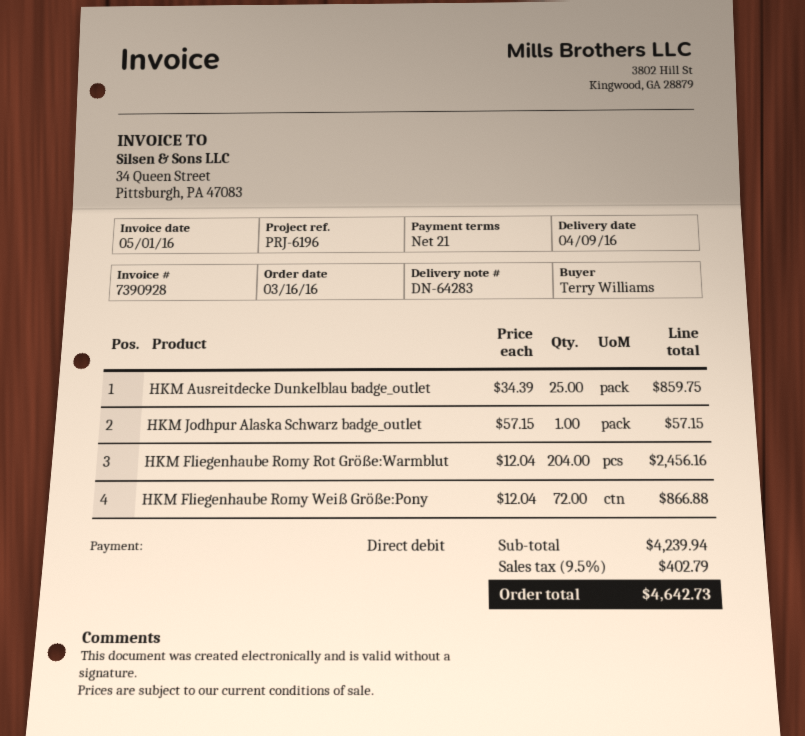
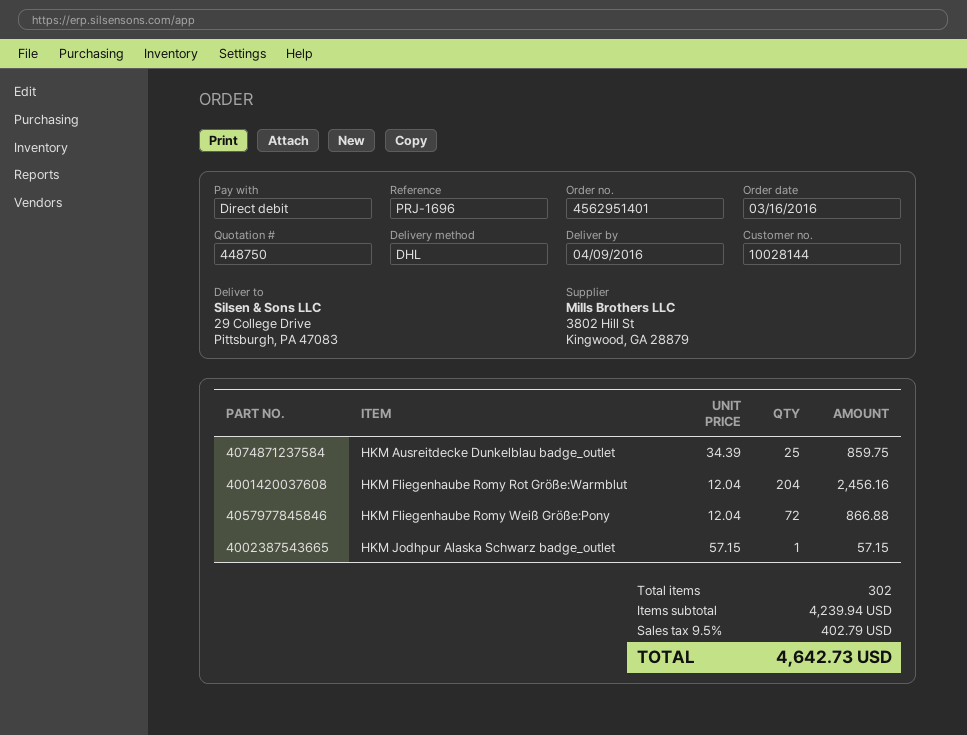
reference: PRJ-6196 -> PRJ-1696

